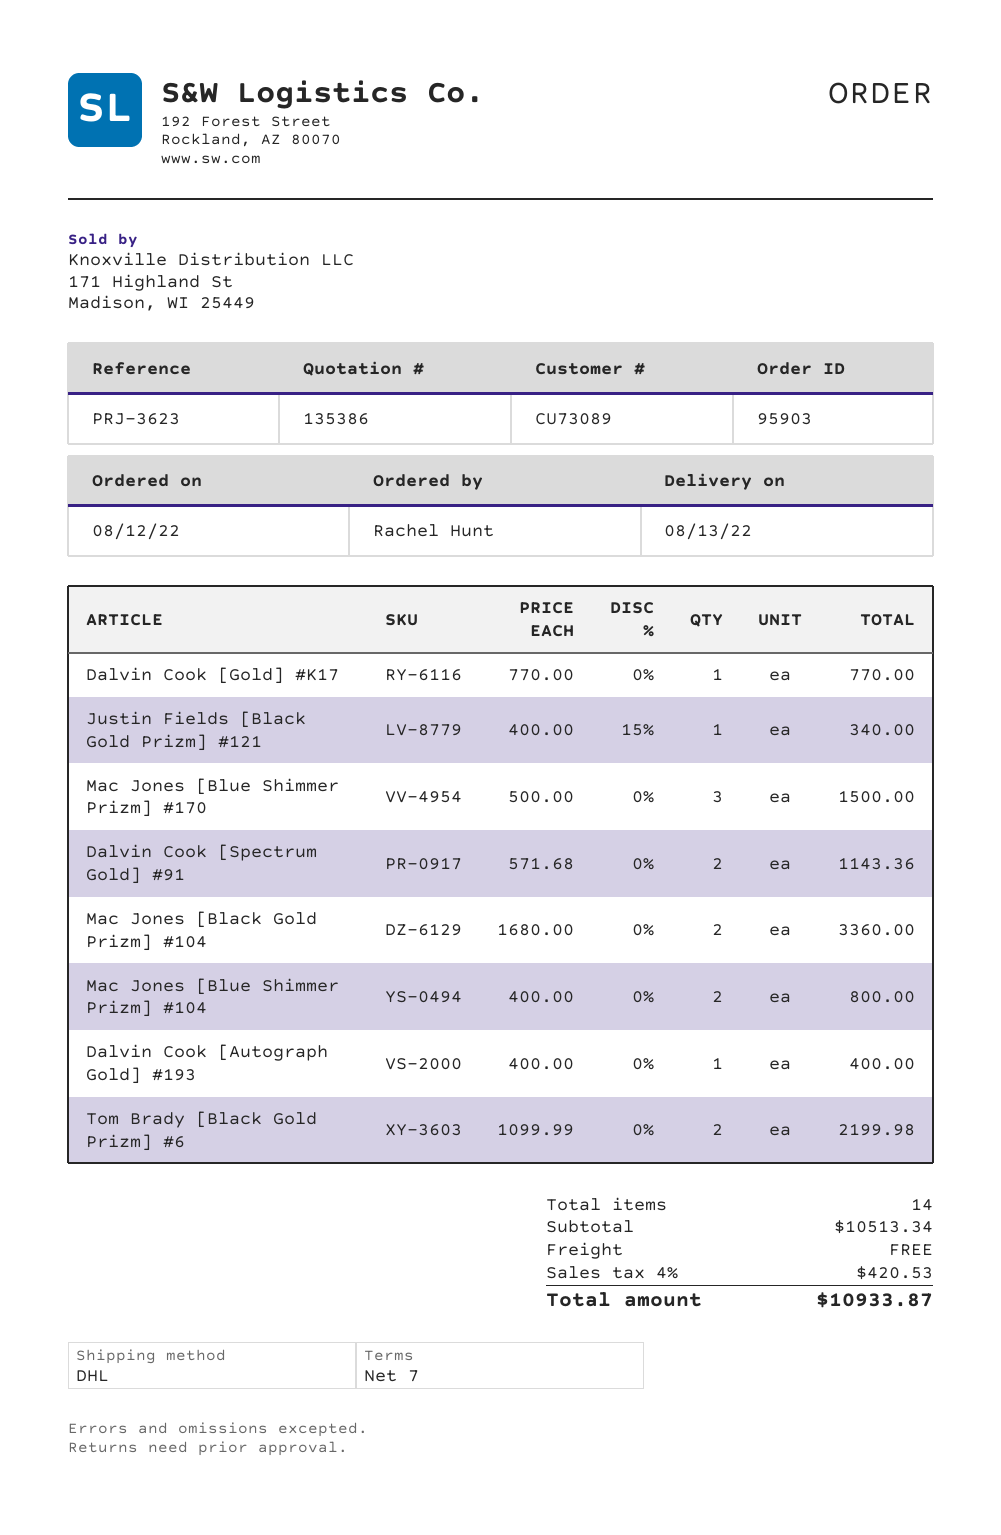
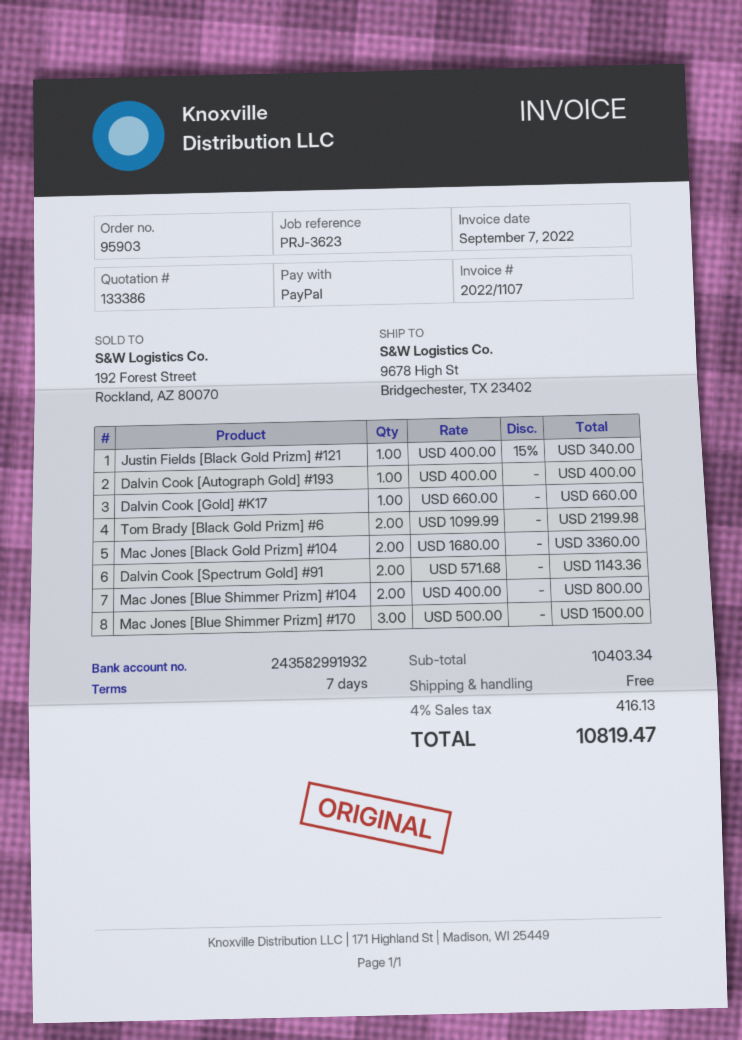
quote number: 135386 -> 133386
Dalvin Cook [Gold] #K17: 1 x 770.00 = 770.00 -> 1 x 660.00 = 660.00
subtotal: 10513.34 -> 10403.34
tax: 4% = 420.53 -> 4% = 416.13
total: 10933.87 -> 10819.47

